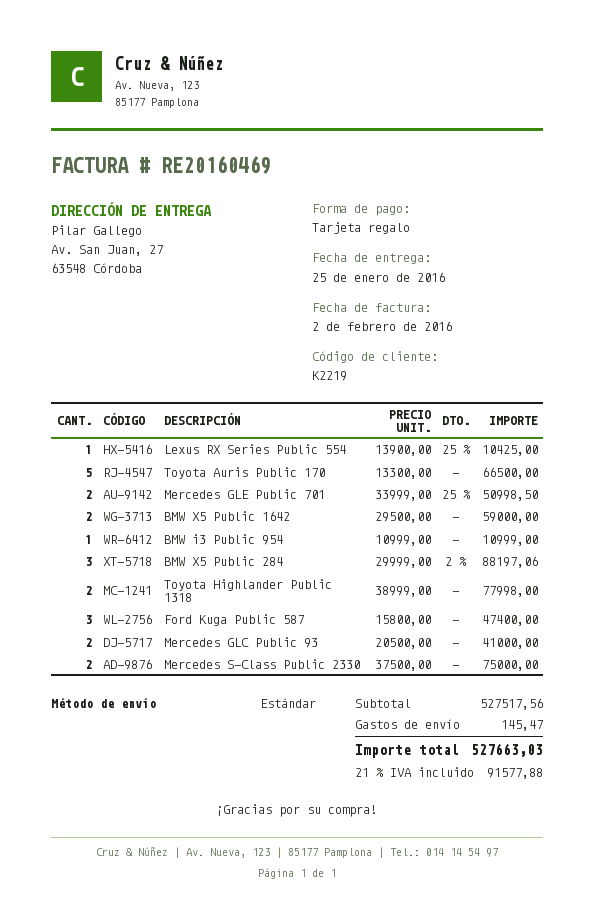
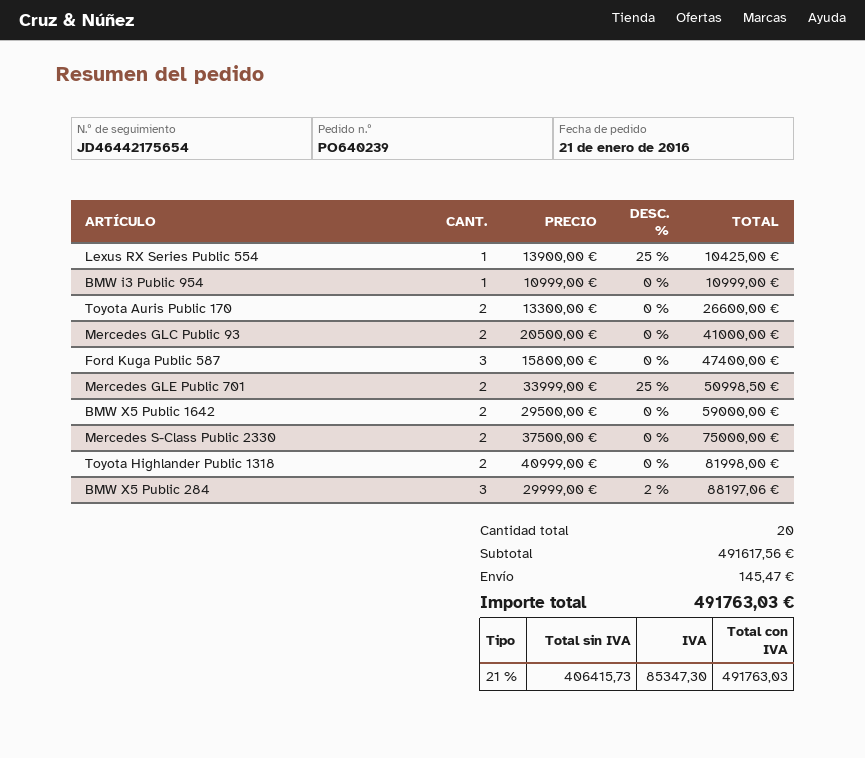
Toyota Auris Public 170: 5 x 13300.00 = 66500.00 -> 2 x 13300.00 = 26600.00
Toyota Highlander Public 1318: 2 x 38999.00 = 77998.00 -> 2 x 40999.00 = 81998.00
subtotal: 527517.56 -> 491617.56
tax: 21% = 91577.88 -> 21% = 85347.30
total: 527663.03 -> 491763.03

